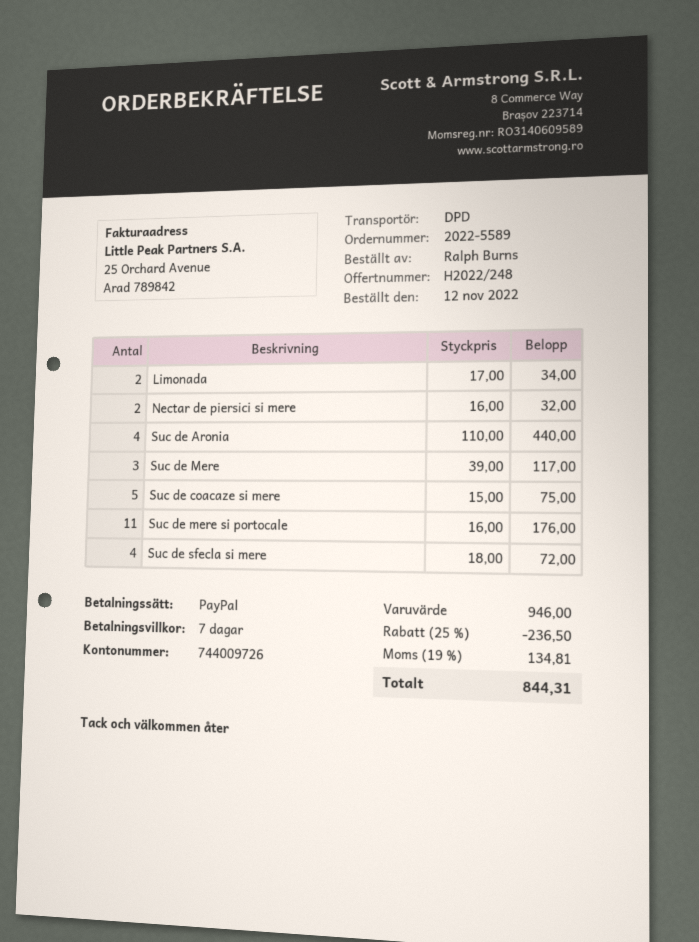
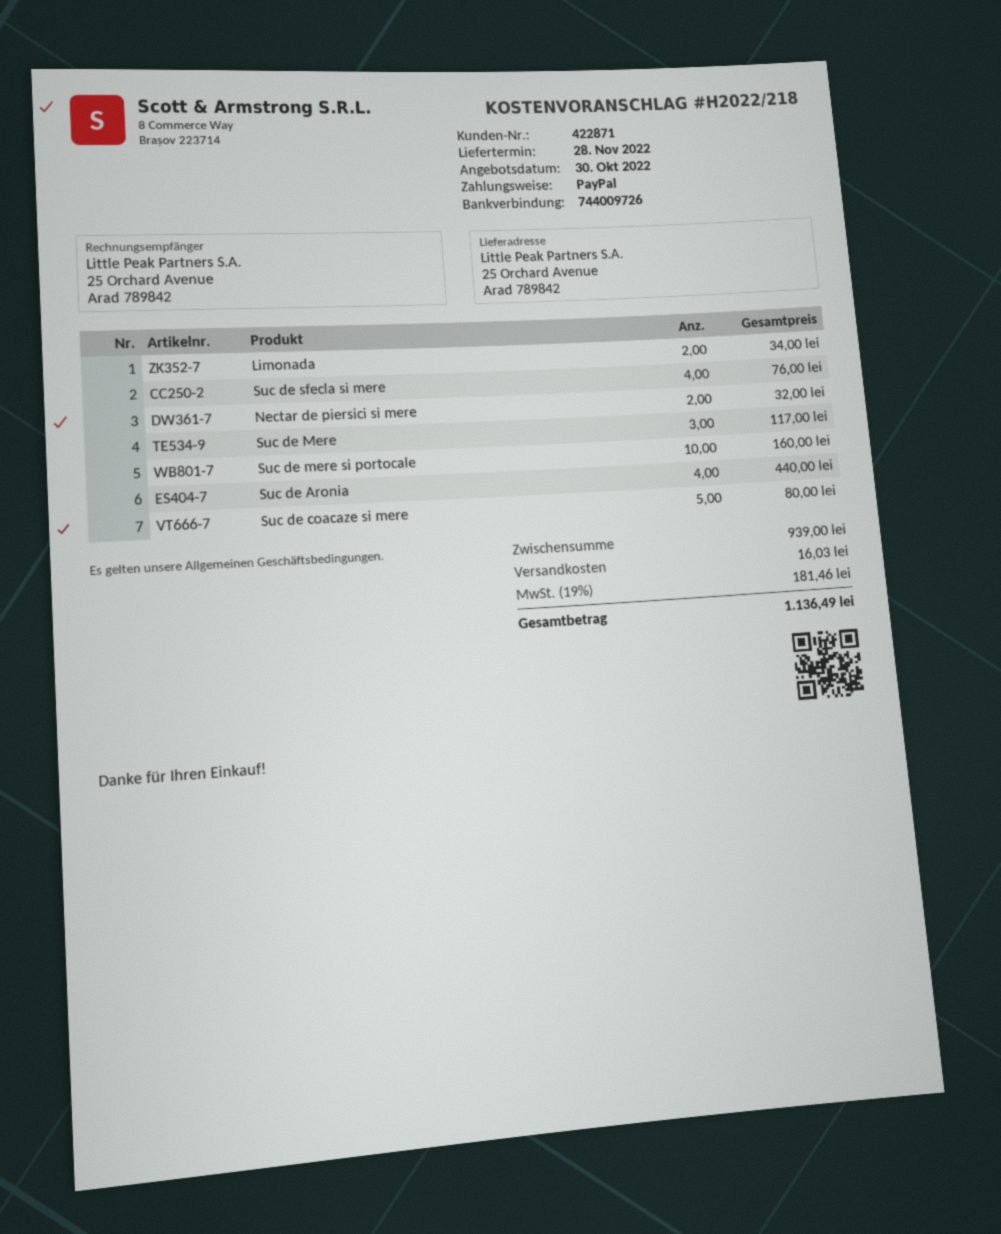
quote number: H2022/248 -> H2022/218
Suc de coacaze si mere: 5 for 75.00 -> 5 for 80.00
Suc de mere si portocale: 11 for 176.00 -> 10 for 160.00
Suc de sfecla si mere: 4 for 72.00 -> 4 for 76.00
subtotal: 946.00 -> 939.00
discount: 25% = 236.50 -> none
shipping: none -> 16.03
tax: 19% = 134.81 -> 19% = 181.46
total: 844.31 -> 1136.49

